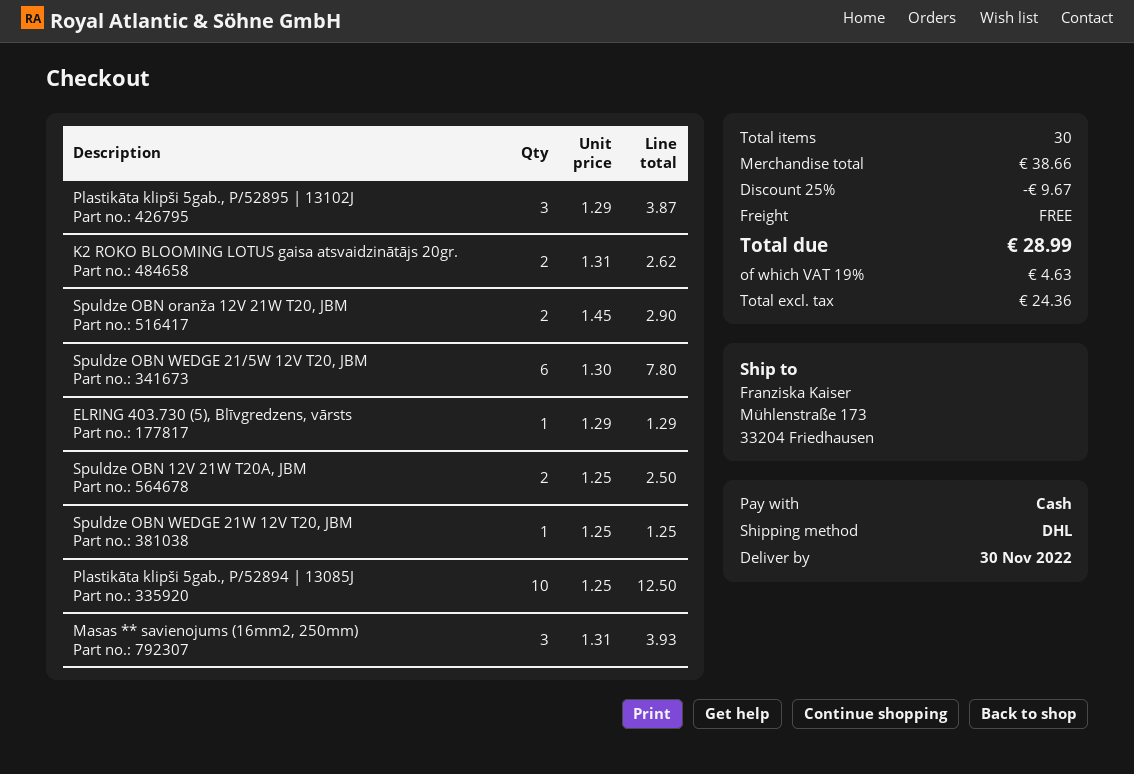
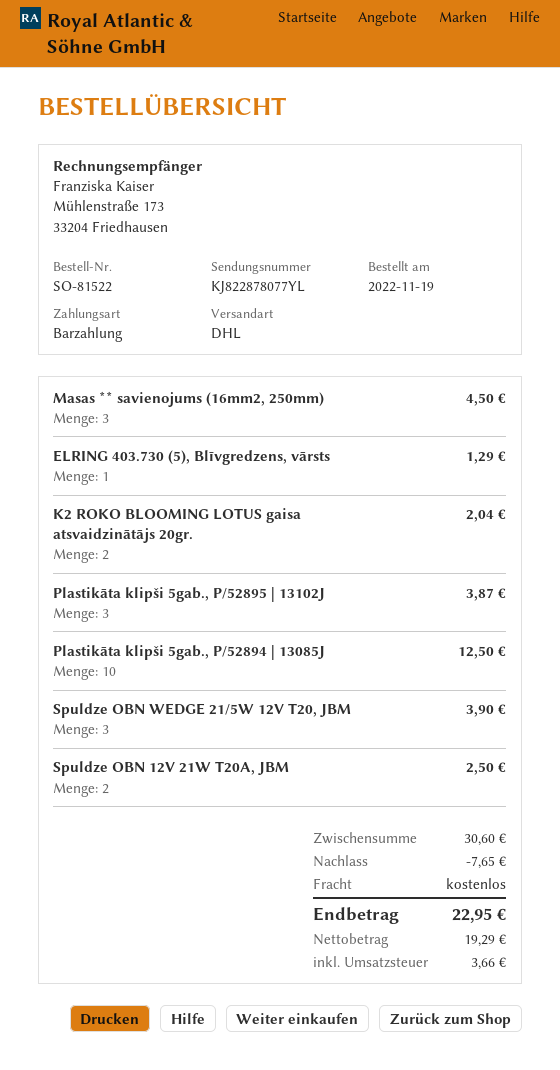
K2 ROKO BLOOMING LOTUS gaisa atsvaidzinātājs 20gr.: 2 for 2.62 -> 2 for 2.04
Spuldze OBN oranža 12V 21W T20, JBM: 2 for 2.90 -> none
Spuldze OBN WEDGE 21/5W 12V T20, JBM: 6 for 7.80 -> 3 for 3.90
Spuldze OBN WEDGE 21W 12V T20, JBM: 1 for 1.25 -> none
Masas ** savienojums (16mm2, 250mm): 3 for 3.93 -> 3 for 4.50
subtotal: 38.66 -> 30.60
discount: 9.67 -> 7.65
net: 24.36 -> 19.29
tax: 4.63 -> 3.66
total: 28.99 -> 22.95

